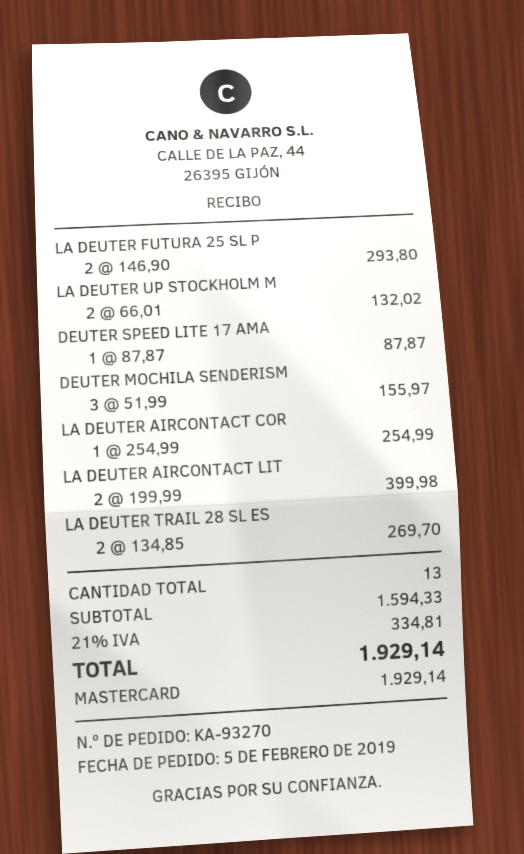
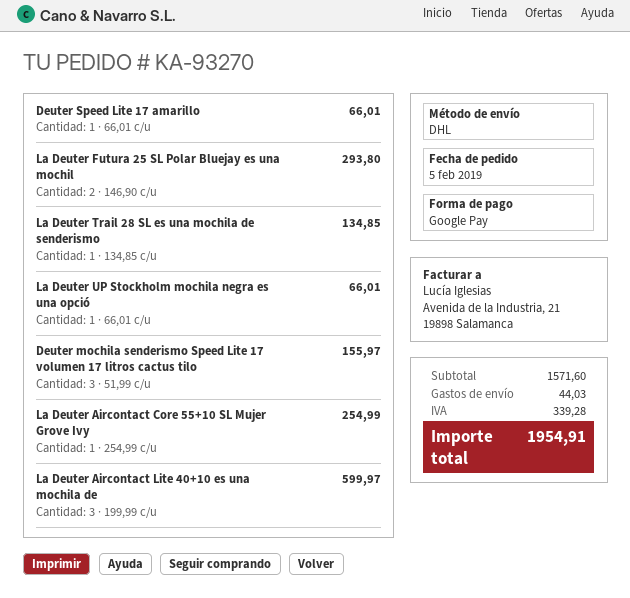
payment method: Mastercard -> Google Pay
LA DEUTER UP STOCKHOLM M: 2 x 66.01 = 132.02 -> 1 x 66.01 = 66.01
DEUTER SPEED LITE 17 AMA: 1 x 87.87 = 87.87 -> 1 x 66.01 = 66.01
LA DEUTER AIRCONTACT LIT: 2 x 199.99 = 399.98 -> 3 x 199.99 = 599.97
LA DEUTER TRAIL 28 SL ES: 2 x 134.85 = 269.70 -> 1 x 134.85 = 134.85
subtotal: 1594.33 -> 1571.60
shipping: none -> 44.03
tax: 334.81 -> 339.28
total: 1929.14 -> 1954.91

